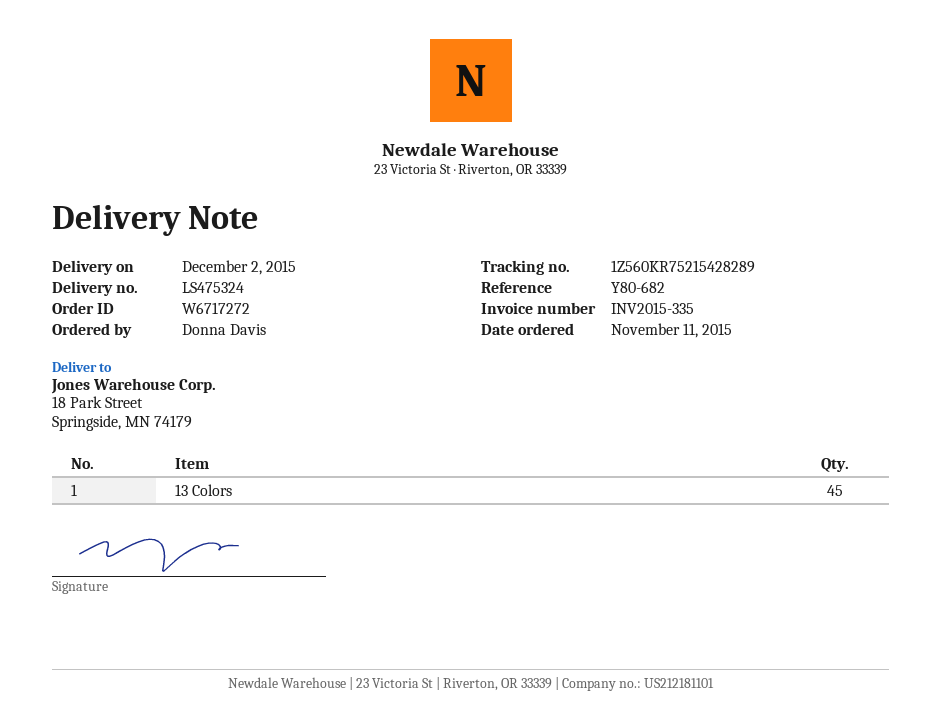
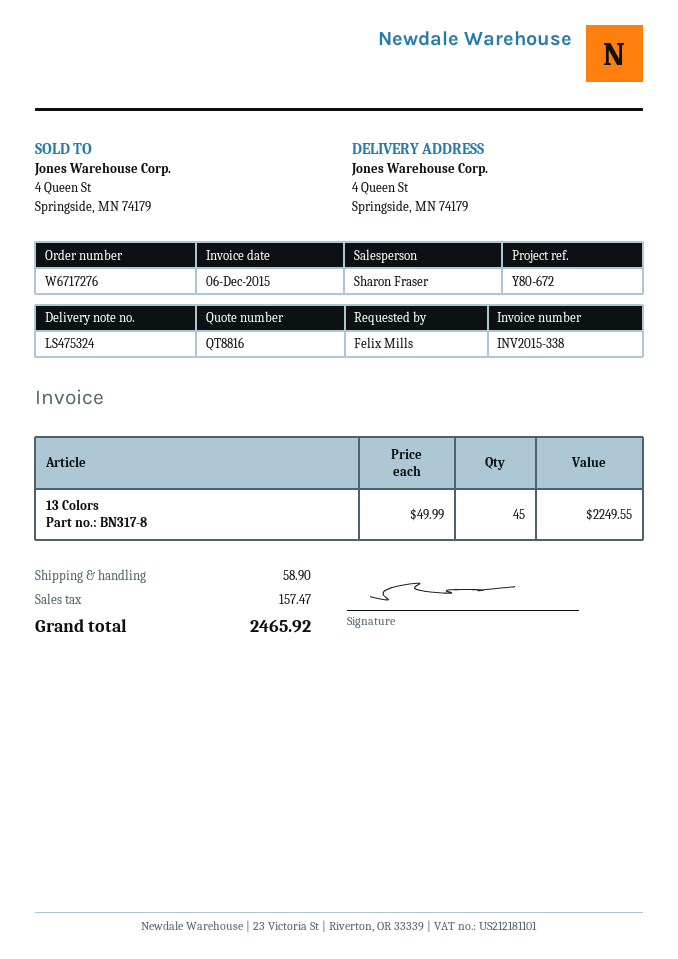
order number: W6717272 -> W6717276
invoice number: INV2015-335 -> INV2015-338
reference: Y80-682 -> Y80-672
ordered by: Donna Davis -> Felix Mills
ship to: 18 Park Street, Springside, MN 74179 -> 4 Queen St, Springside, MN 74179

